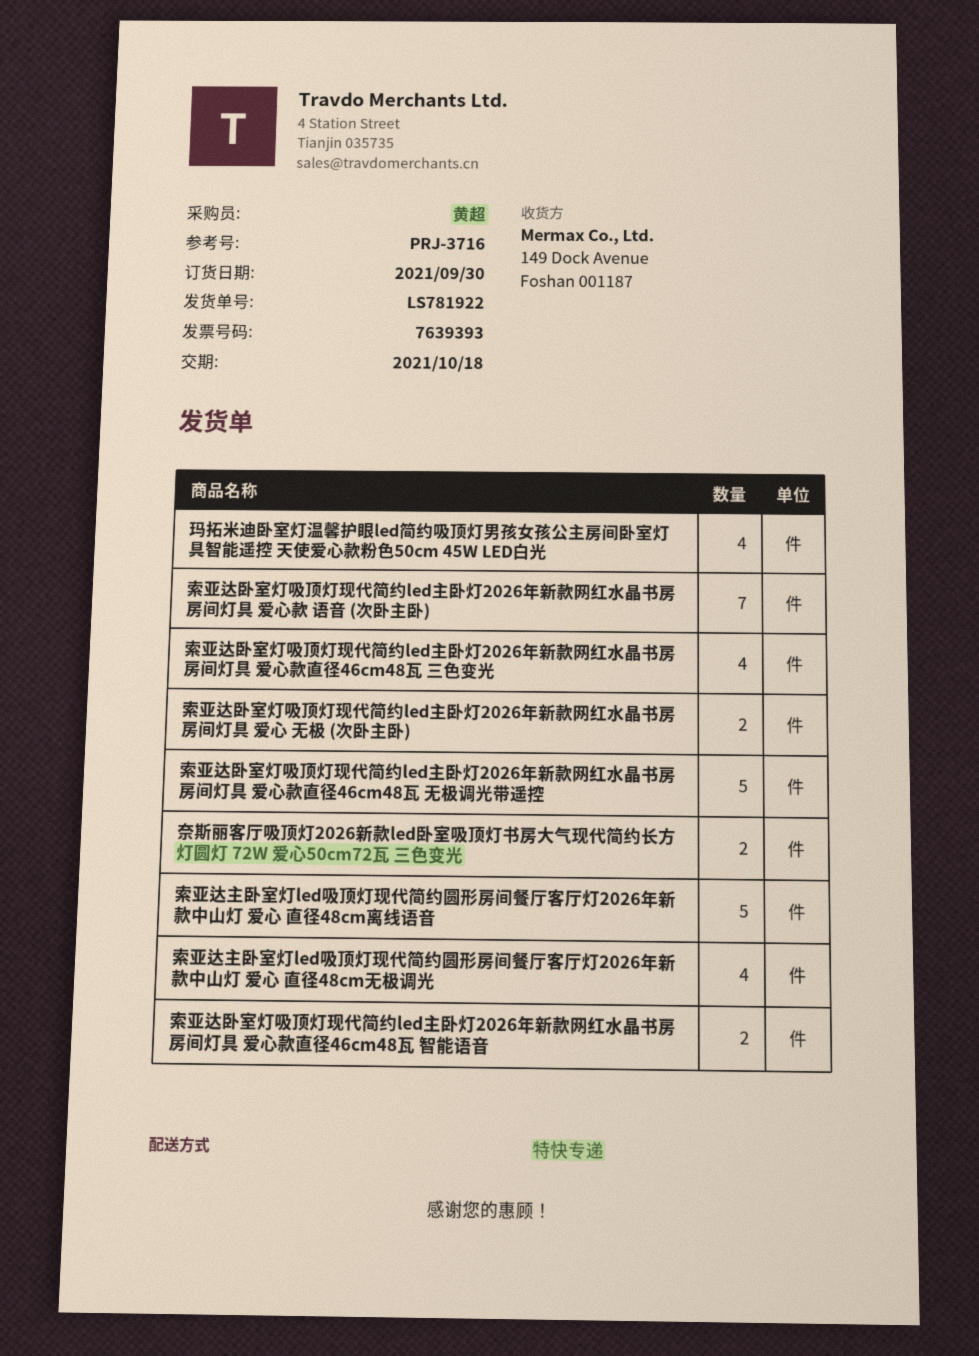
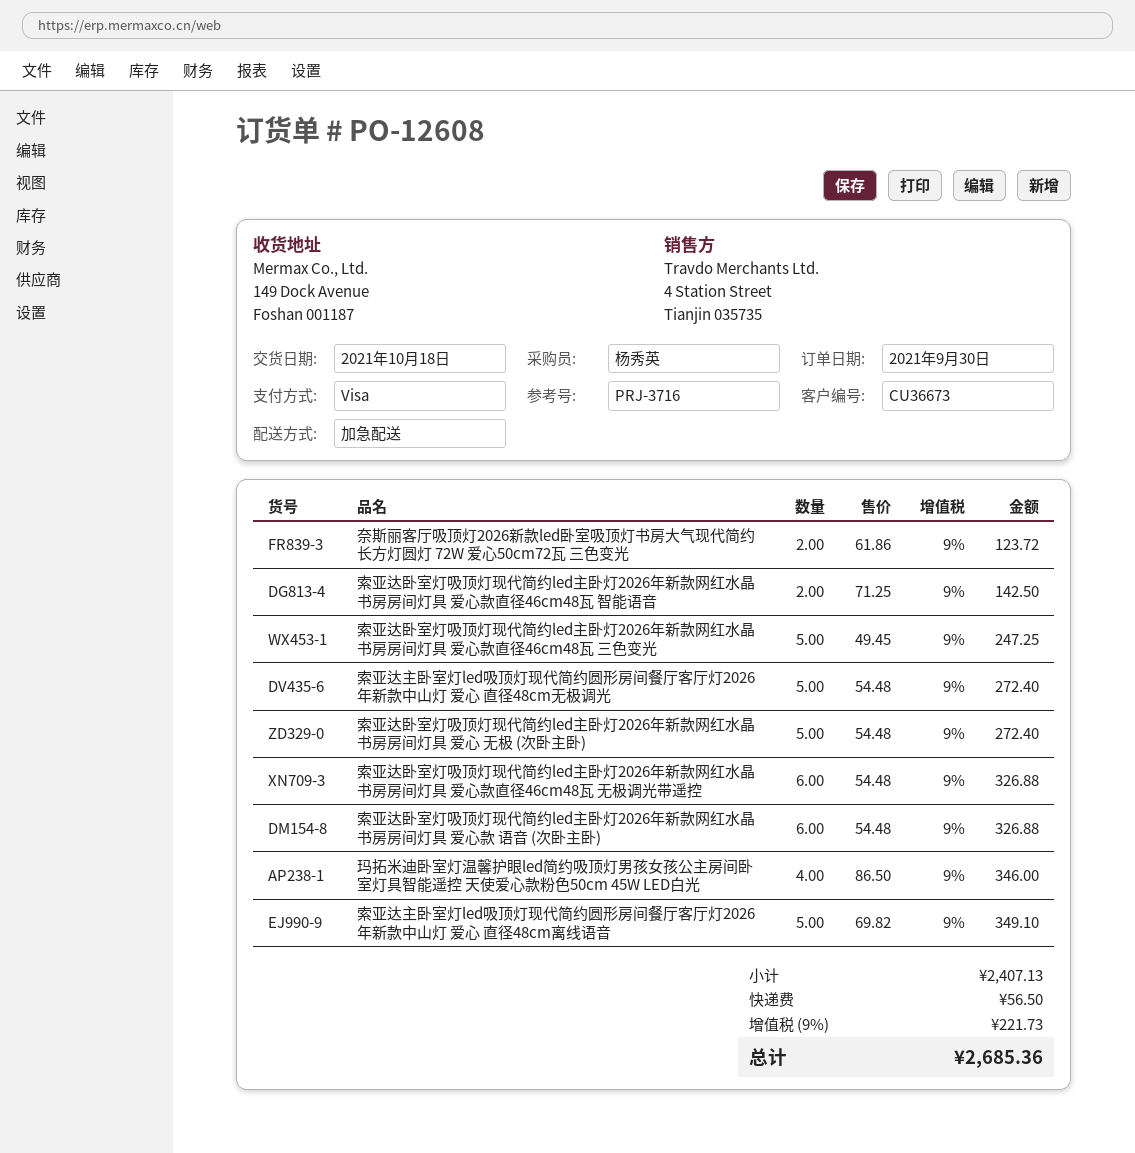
ordered by: 黄超 -> 杨秀英
索亚达卧室灯吸顶灯现代简约led主卧灯2026年新款网红水晶书房房间灯具 爱心款 语音 (次卧主卧): 7 -> 6
索亚达卧室灯吸顶灯现代简约led主卧灯2026年新款网红水晶书房房间灯具 爱心款直径46cm48瓦 三色变光: 4 -> 5
索亚达卧室灯吸顶灯现代简约led主卧灯2026年新款网红水晶书房房间灯具 爱心 无极 (次卧主卧): 2 -> 5
索亚达卧室灯吸顶灯现代简约led主卧灯2026年新款网红水晶书房房间灯具 爱心款直径46cm48瓦 无极调光带遥控: 5 -> 6
索亚达主卧室灯led吸顶灯现代简约圆形房间餐厅客厅灯2026年新款中山灯 爱心 直径48cm无极调光: 4 -> 5

